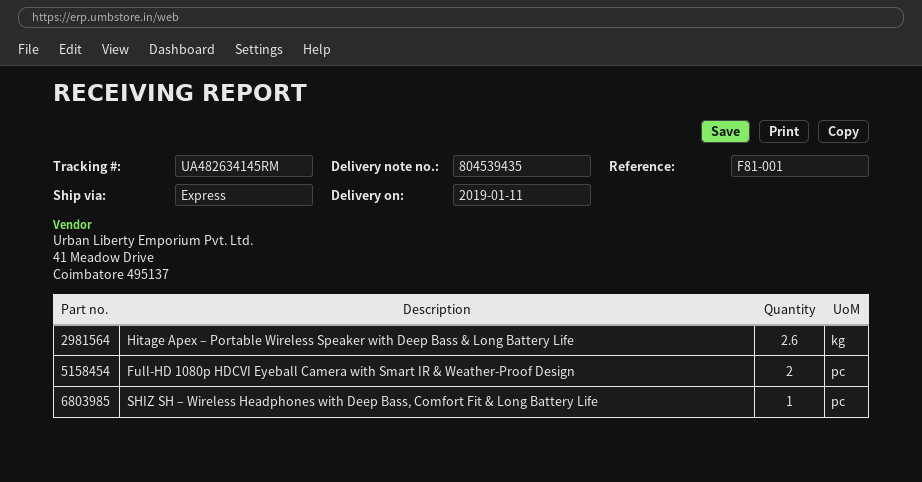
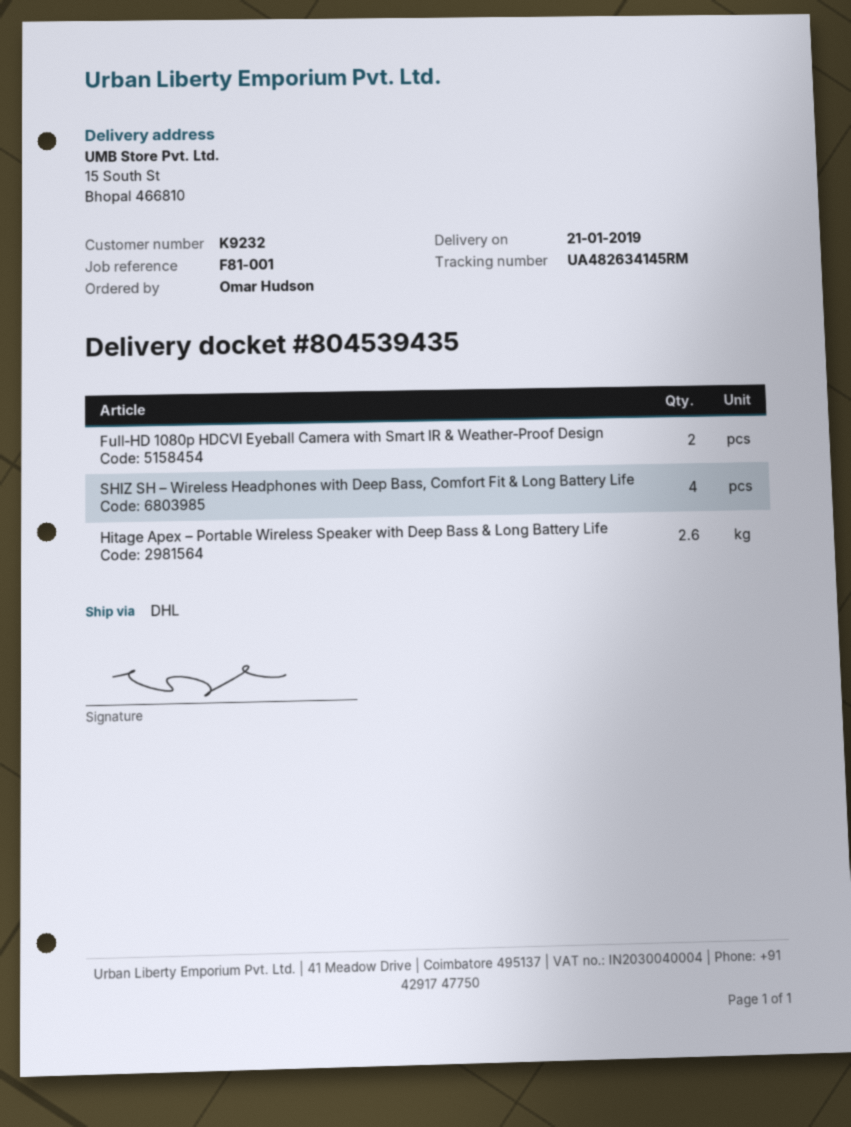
delivery date: 2019-01-11 -> 2019-01-21
shipping method: express -> DHL
SHIZ SH – Wireless Headphones with Deep Bass, Comfort Fit & Long Battery Life: 1 -> 4

